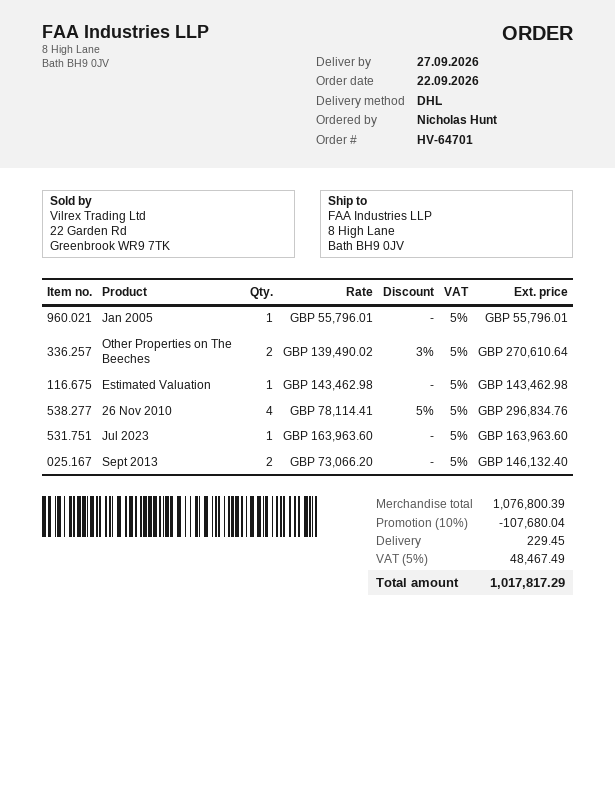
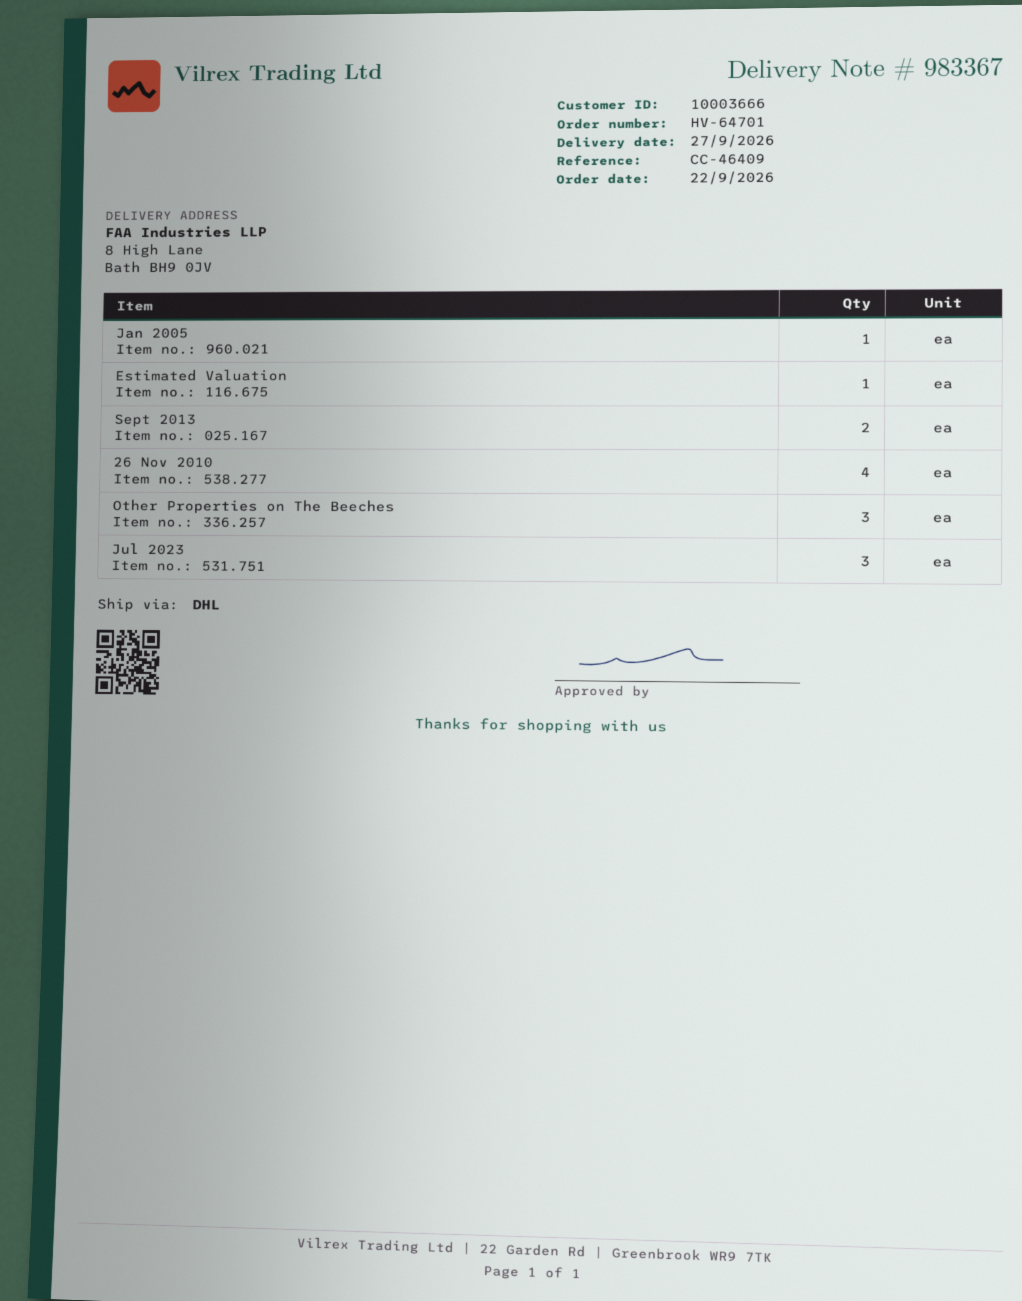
Other Properties on The Beeches: 2 -> 3
Jul 2023: 1 -> 3

